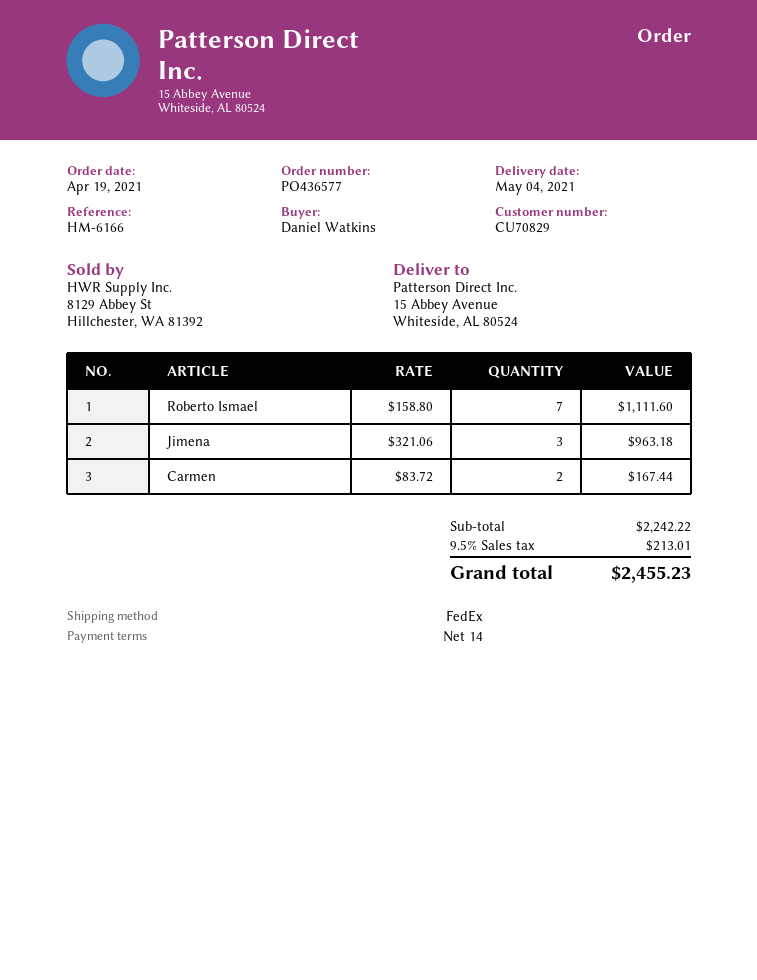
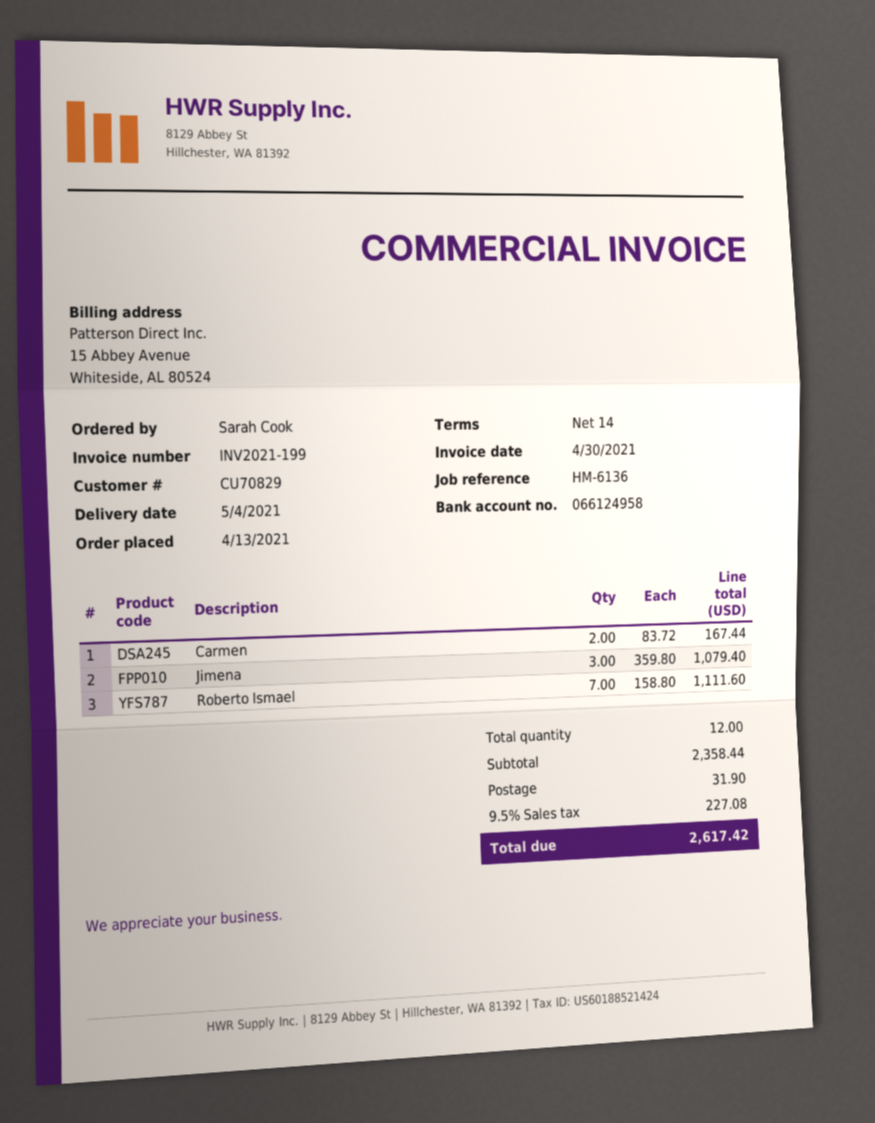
order date: 2021-04-19 -> 2021-04-13
reference: HM-6166 -> HM-6136
ordered by: Daniel Watkins -> Sarah Cook
Jimena: 3 x 321.06 = 963.18 -> 3 x 359.80 = 1079.40
subtotal: 2242.22 -> 2358.44
shipping: none -> 31.90
tax: 9.5% = 213.01 -> 9.5% = 227.08
total: 2455.23 -> 2617.42

